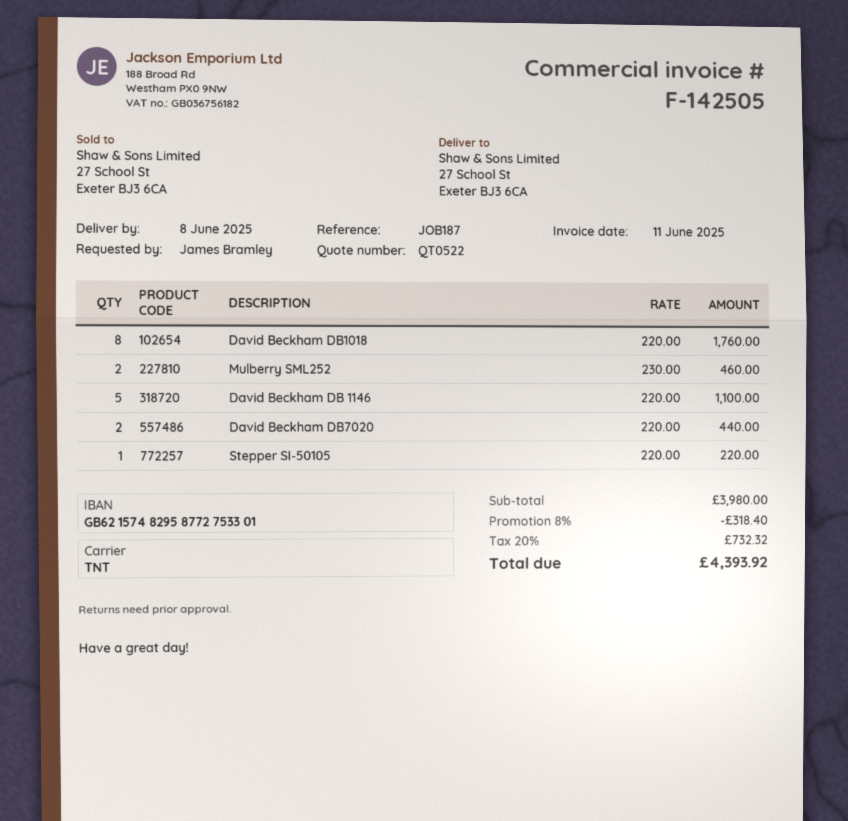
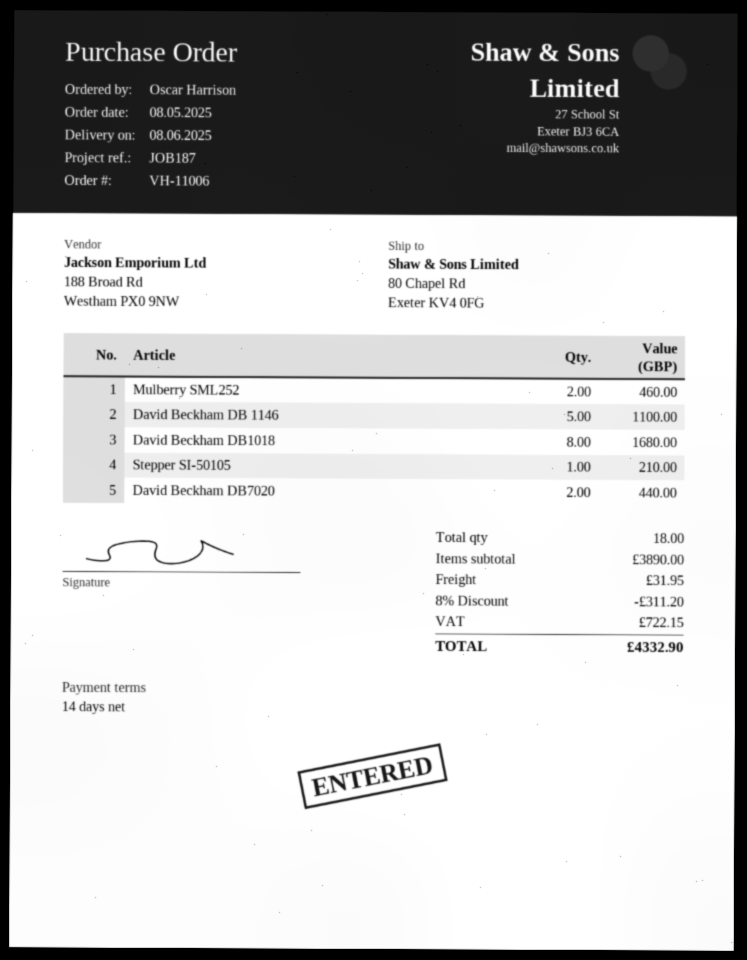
ordered by: James Bramley -> Oscar Harrison
ship to: 27 School St, Exeter BJ3 6CA -> 80 Chapel Rd, Exeter KV4 0FG
David Beckham DB1018: 8 for 1760.00 -> 8 for 1680.00
Stepper SI-50105: 1 for 220.00 -> 1 for 210.00
subtotal: 3980.00 -> 3890.00
discount: 8% = 318.40 -> 8% = 311.20
shipping: none -> 31.95
tax: 732.32 -> 722.15
total: 4393.92 -> 4332.90

